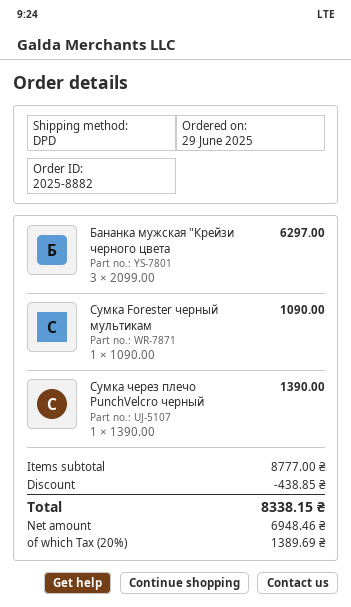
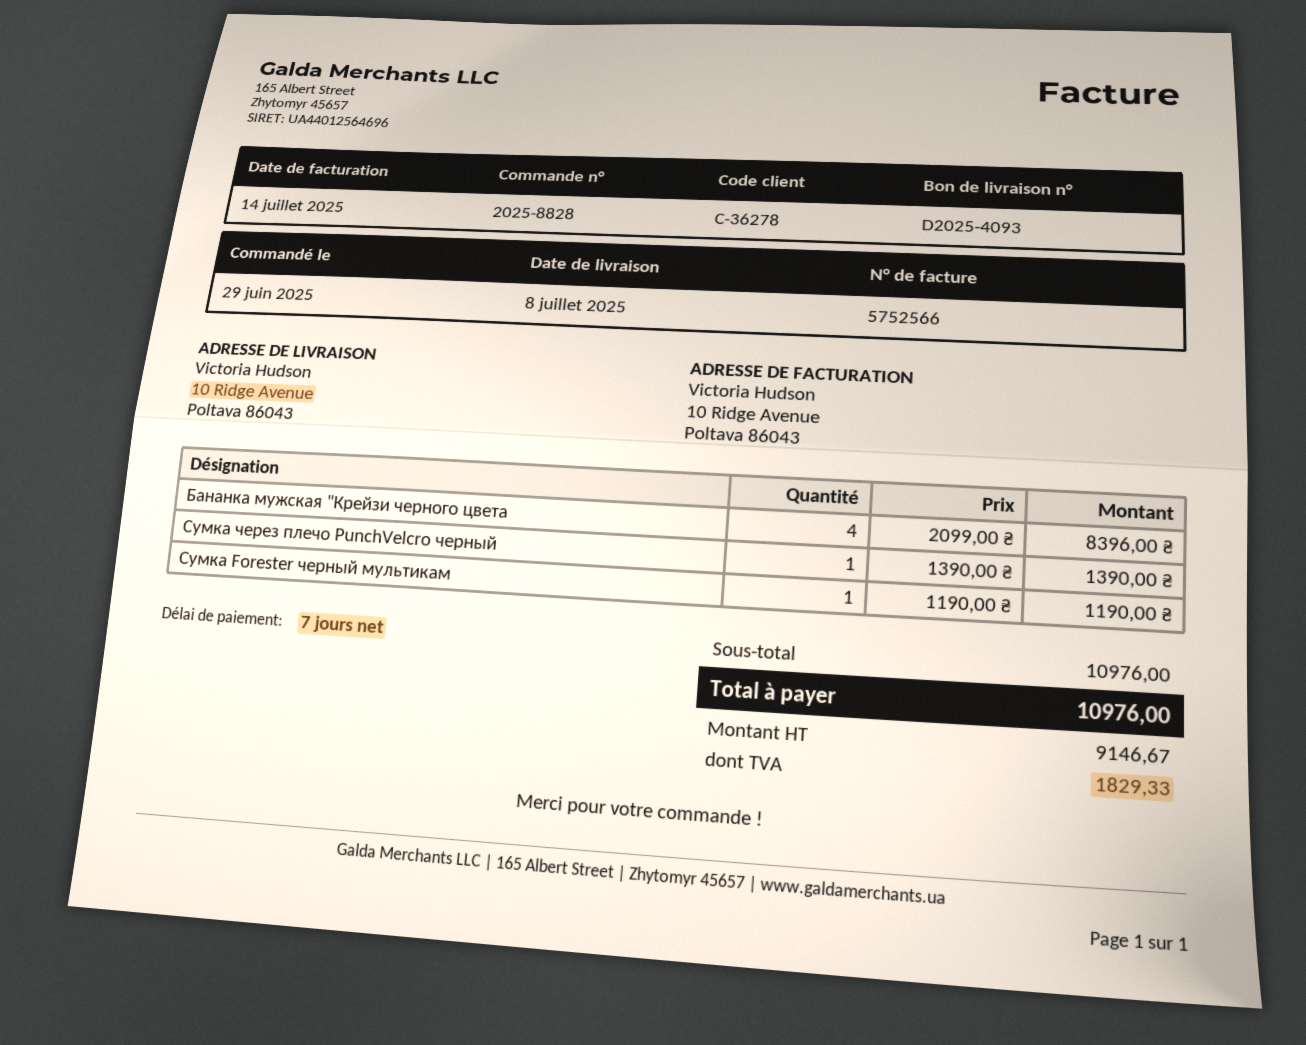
order number: 2025-8882 -> 2025-8828
Бананка мужская "Крейзи черного цвета: 3 x 2099.00 = 6297.00 -> 4 x 2099.00 = 8396.00
Сумка Forester черный мультикам: 1 x 1090.00 = 1090.00 -> 1 x 1190.00 = 1190.00
subtotal: 8777.00 -> 10976.00
discount: 438.85 -> none
net: 6948.46 -> 9146.67
tax: 1389.69 -> 1829.33
total: 8338.15 -> 10976.00

